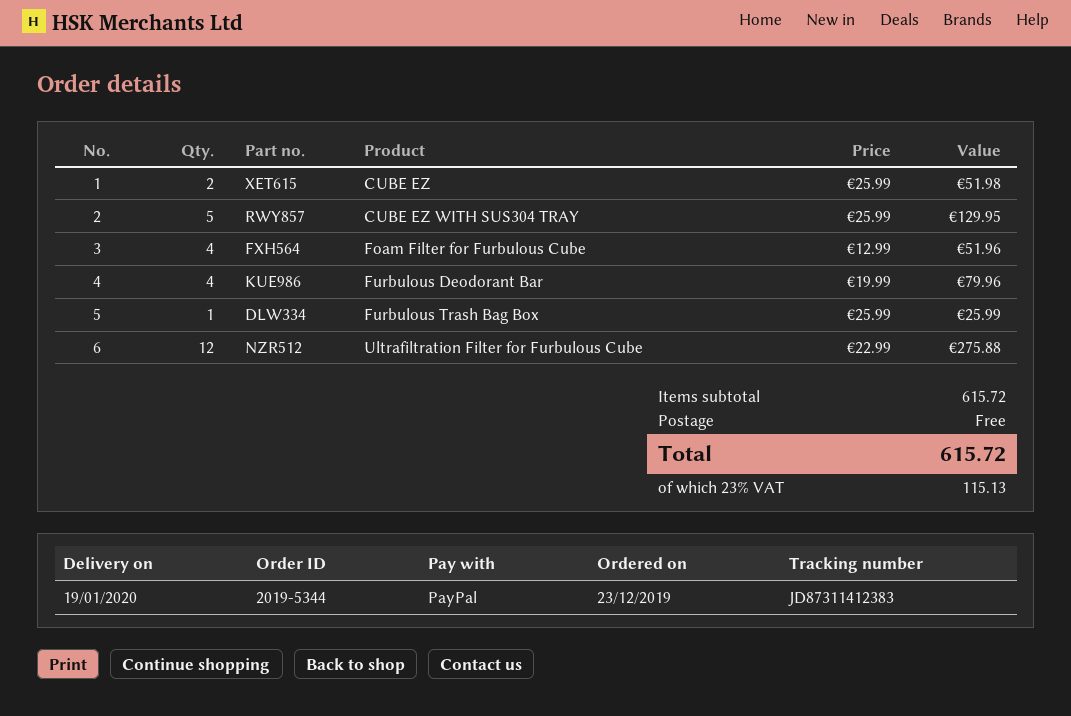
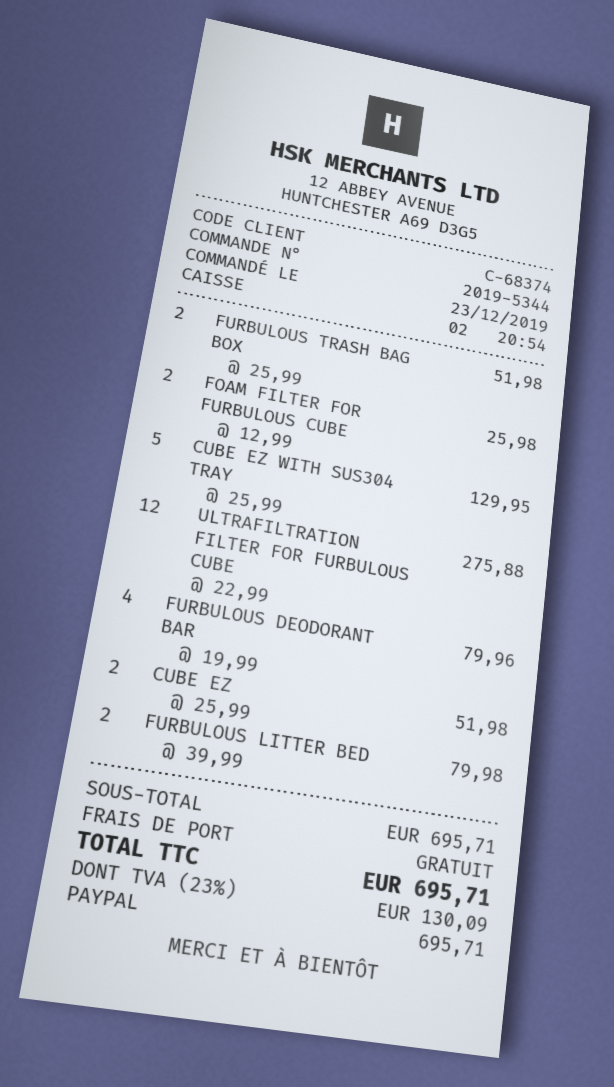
Foam Filter for Furbulous Cube: 4 x 12.99 = 51.96 -> 2 x 12.99 = 25.98
Furbulous Trash Bag Box: 1 x 25.99 = 25.99 -> 2 x 25.99 = 51.98
FURBULOUS LITTER BED: none -> 2 x 39.99 = 79.98
subtotal: 615.72 -> 695.71
tax: 23% = 115.13 -> 23% = 130.09
total: 615.72 -> 695.71

